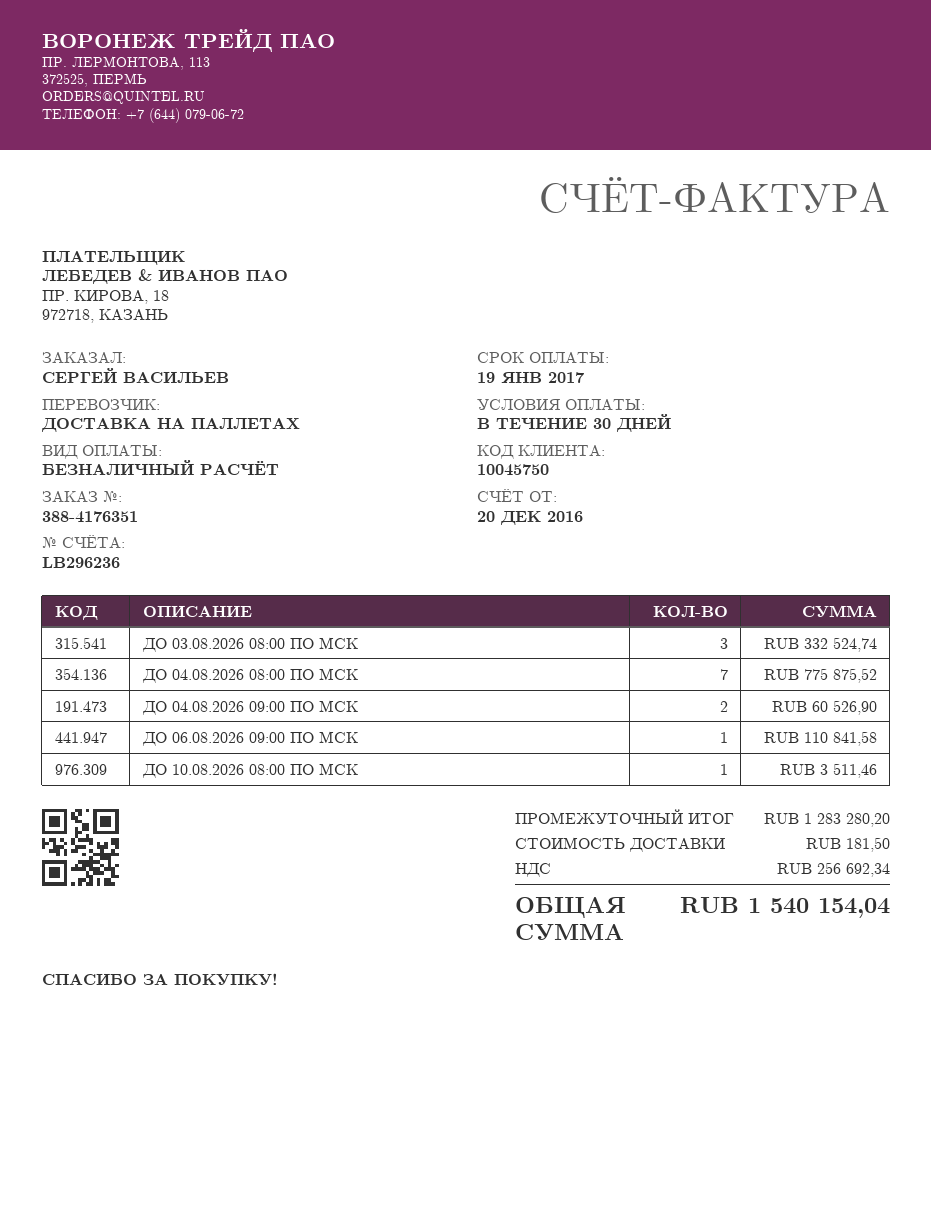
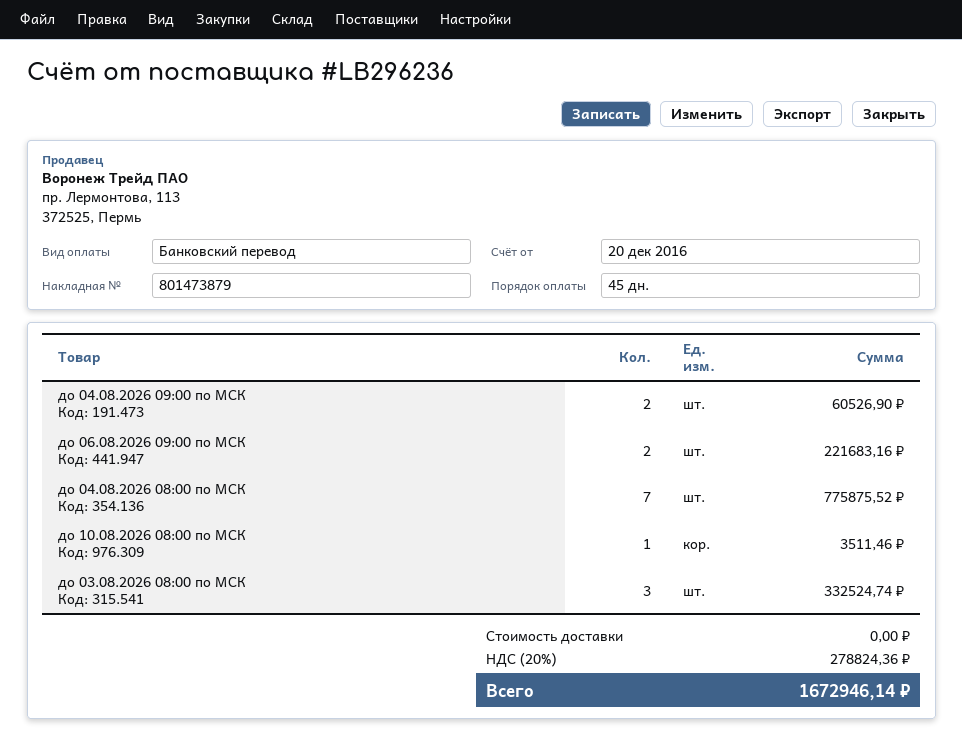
payment terms: 30 days -> 45 days
ДО 06.08.2026 09:00 ПО МСК: 1 for 110841.58 -> 2 for 221683.16
shipping: 181.50 -> 0.00
tax: 256692.34 -> 278824.36
total: 1540154.04 -> 1672946.14

